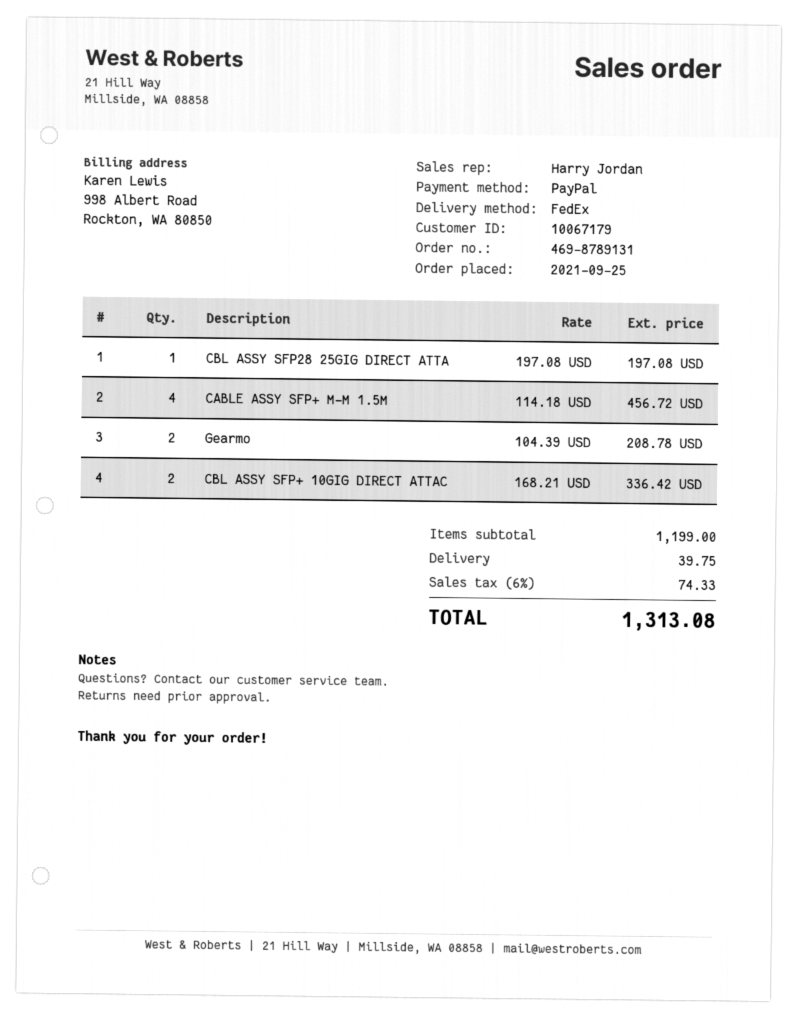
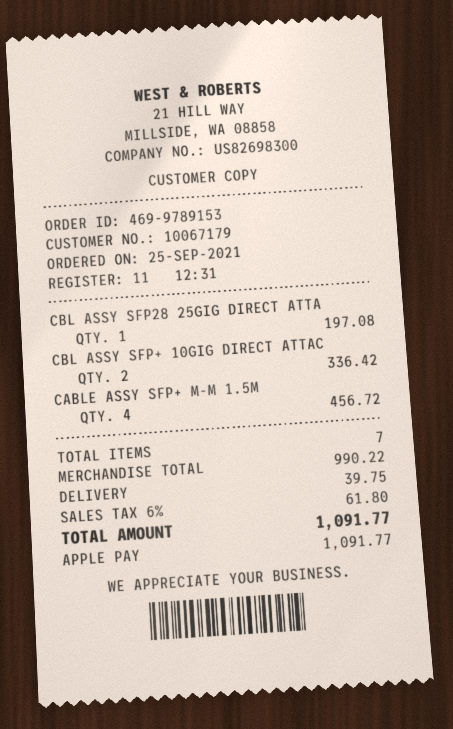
order number: 469-8789131 -> 469-9789153
payment method: PayPal -> Apple Pay
Gearmo: 2 for 208.78 -> none
subtotal: 1199.00 -> 990.22
tax: 6% = 74.33 -> 6% = 61.80
total: 1313.08 -> 1091.77

